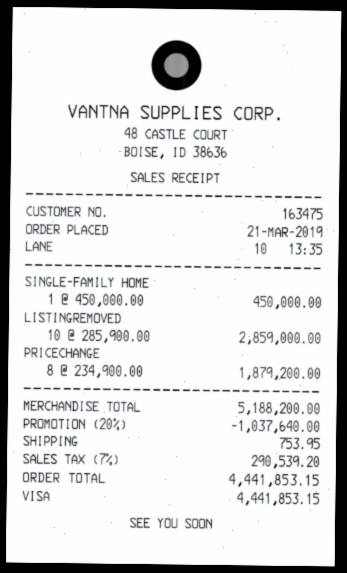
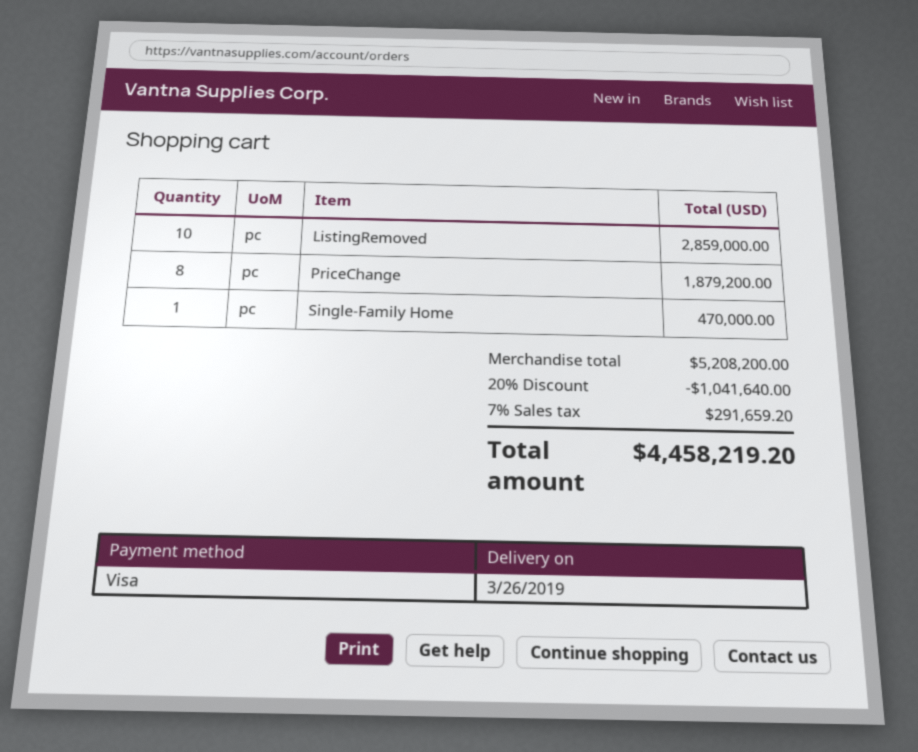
SINGLE-FAMILY HOME: 1 for 450000.00 -> 1 for 470000.00
subtotal: 5188200.00 -> 5208200.00
discount: 20% = 1037640.00 -> 20% = 1041640.00
shipping: 753.95 -> none
tax: 7% = 290539.20 -> 7% = 291659.20
total: 4441853.15 -> 4458219.20

